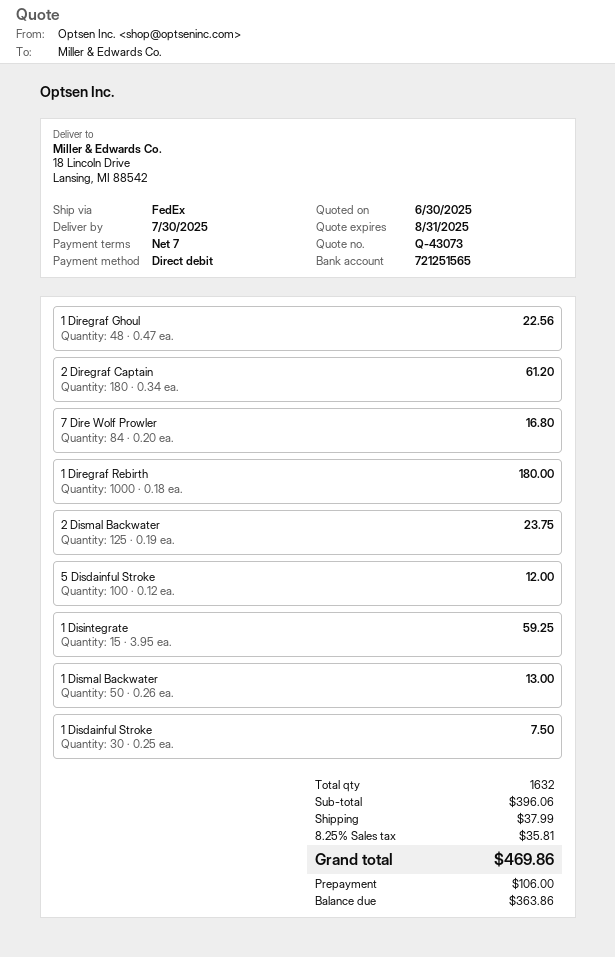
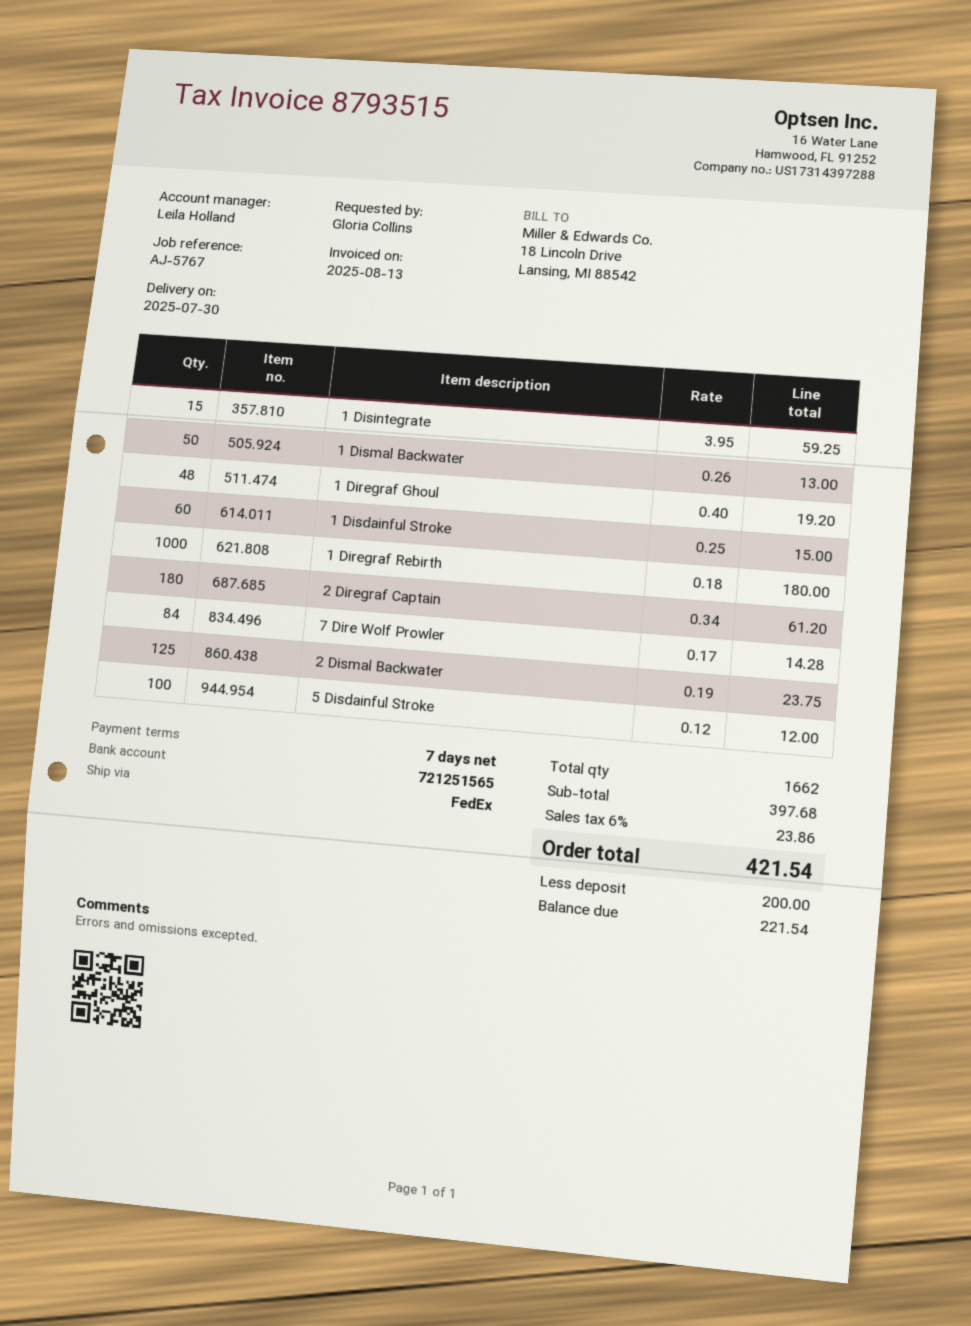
1 Diregraf Ghoul: 48 x 0.47 = 22.56 -> 48 x 0.40 = 19.20
7 Dire Wolf Prowler: 84 x 0.20 = 16.80 -> 84 x 0.17 = 14.28
1 Disdainful Stroke: 30 x 0.25 = 7.50 -> 60 x 0.25 = 15.00
total quantity: 1632 -> 1662
subtotal: 396.06 -> 397.68
shipping: 37.99 -> none
tax: 8.25% = 35.81 -> 6% = 23.86
total: 469.86 -> 421.54
deposit: 106.00 -> 200.00
balance: 363.86 -> 221.54

